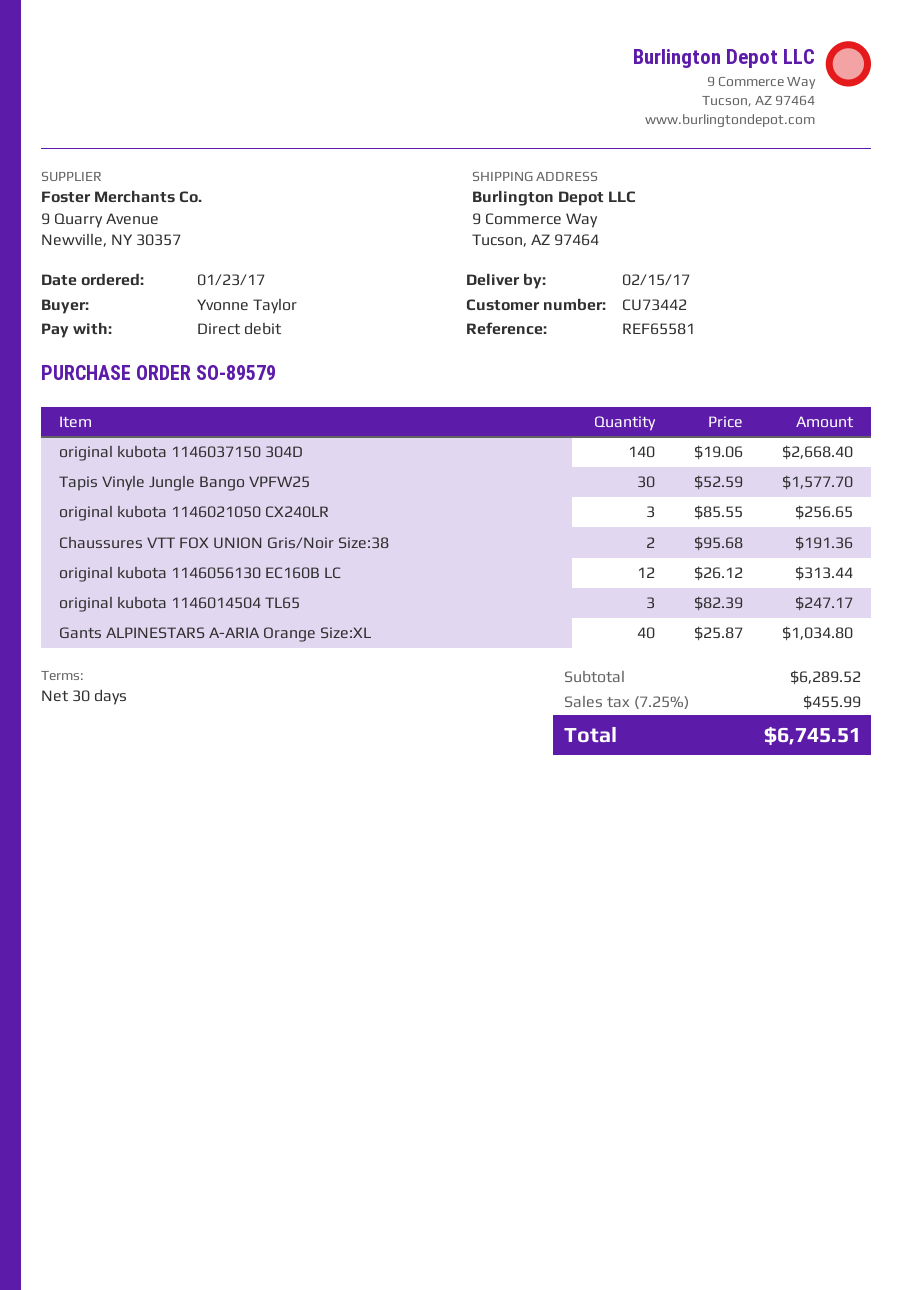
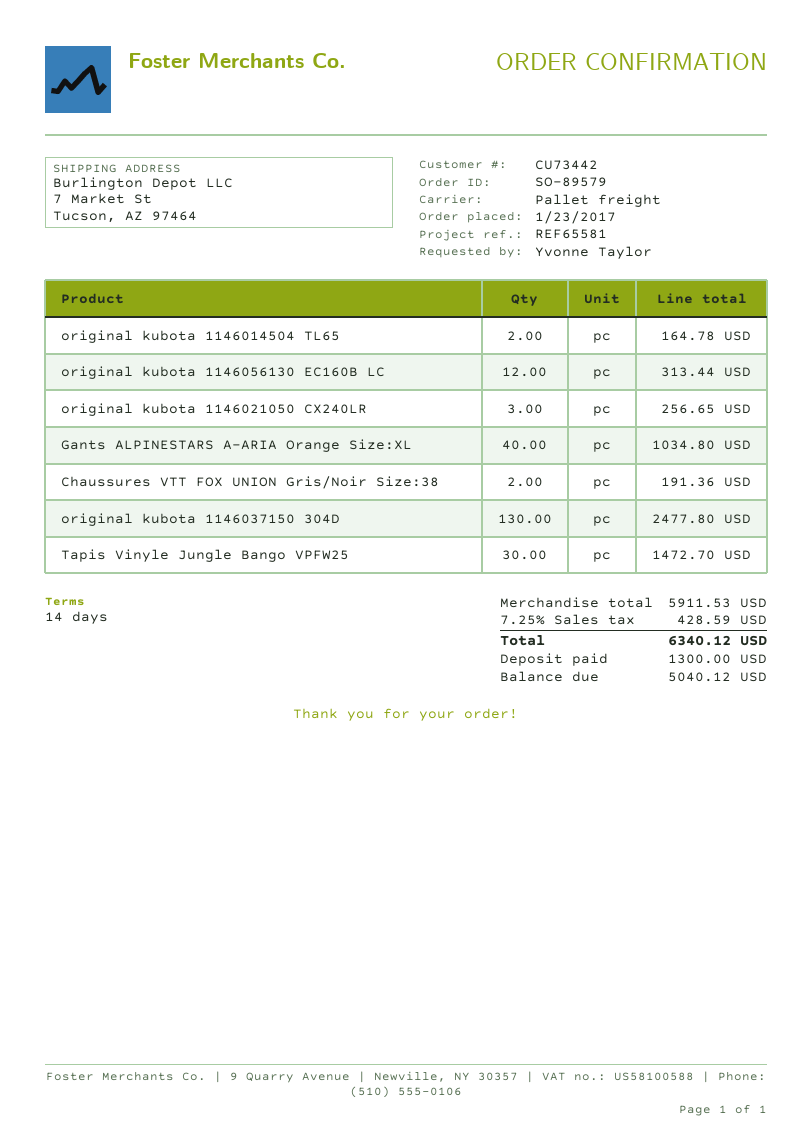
payment terms: 30 days -> 14 days
ship to: 9 Commerce Way, Tucson, AZ 97464 -> 7 Market St, Tucson, AZ 97464
original kubota 1146037150 304D: 140 for 2668.40 -> 130 for 2477.80
Tapis Vinyle Jungle Bango VPFW25: 30 for 1577.70 -> 30 for 1472.70
original kubota 1146014504 TL65: 3 for 247.17 -> 2 for 164.78
subtotal: 6289.52 -> 5911.53
tax: 7.25% = 455.99 -> 7.25% = 428.59
total: 6745.51 -> 6340.12

